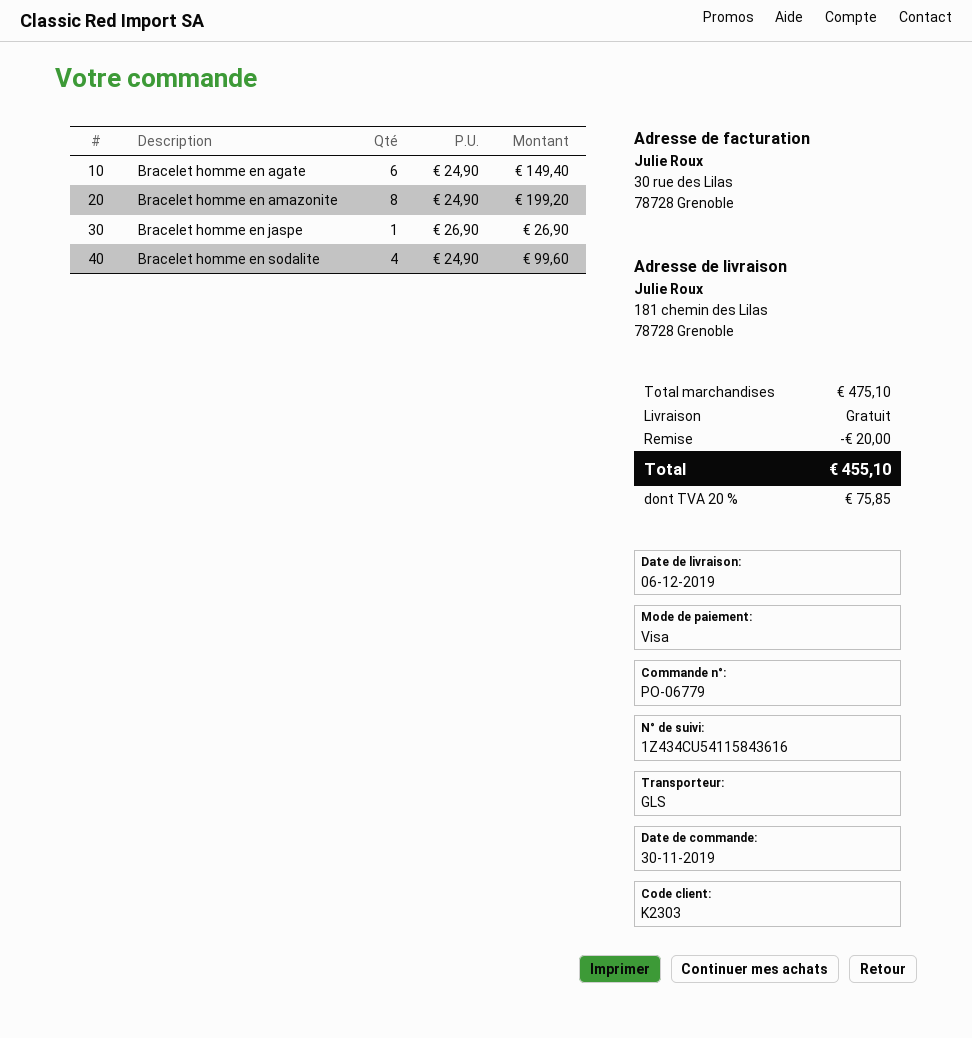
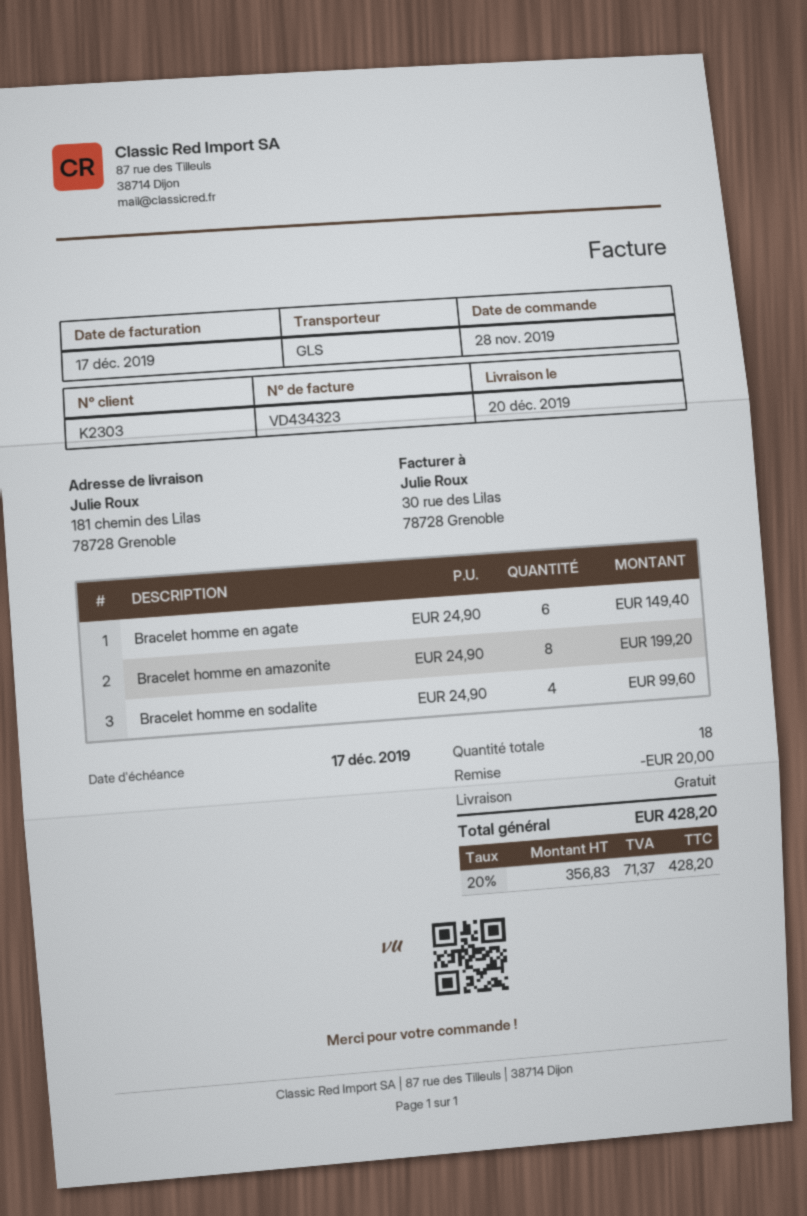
order date: 2019-11-30 -> 2019-11-28
delivery date: 2019-12-06 -> 2019-12-20
Bracelet homme en jaspe: 1 x 26.90 = 26.90 -> none
tax: 20% = 75.85 -> 20% = 71.37
total: 455.10 -> 428.20

